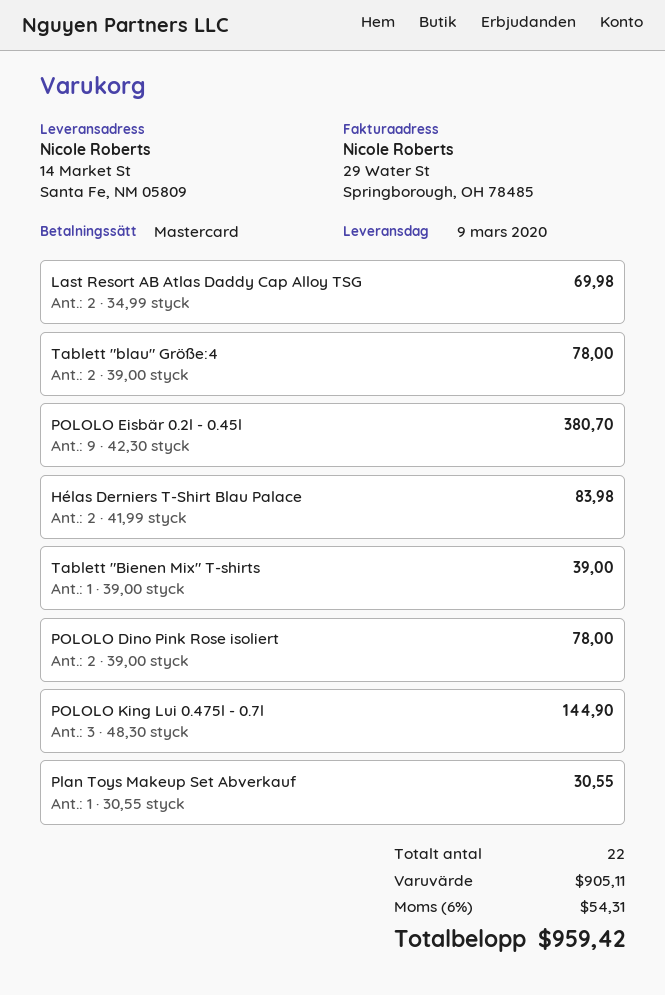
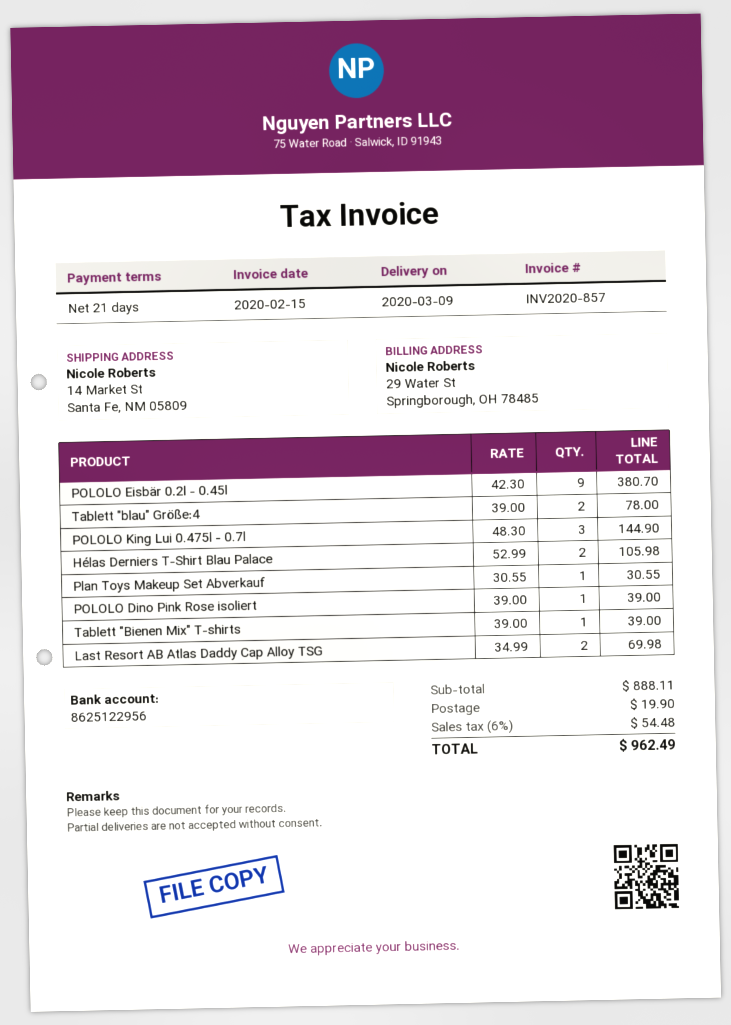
Hélas Derniers T-Shirt Blau Palace: 2 x 41.99 = 83.98 -> 2 x 52.99 = 105.98
POLOLO Dino Pink Rose isoliert: 2 x 39.00 = 78.00 -> 1 x 39.00 = 39.00
subtotal: 905.11 -> 888.11
shipping: none -> 19.90
tax: 6% = 54.31 -> 6% = 54.48
total: 959.42 -> 962.49

